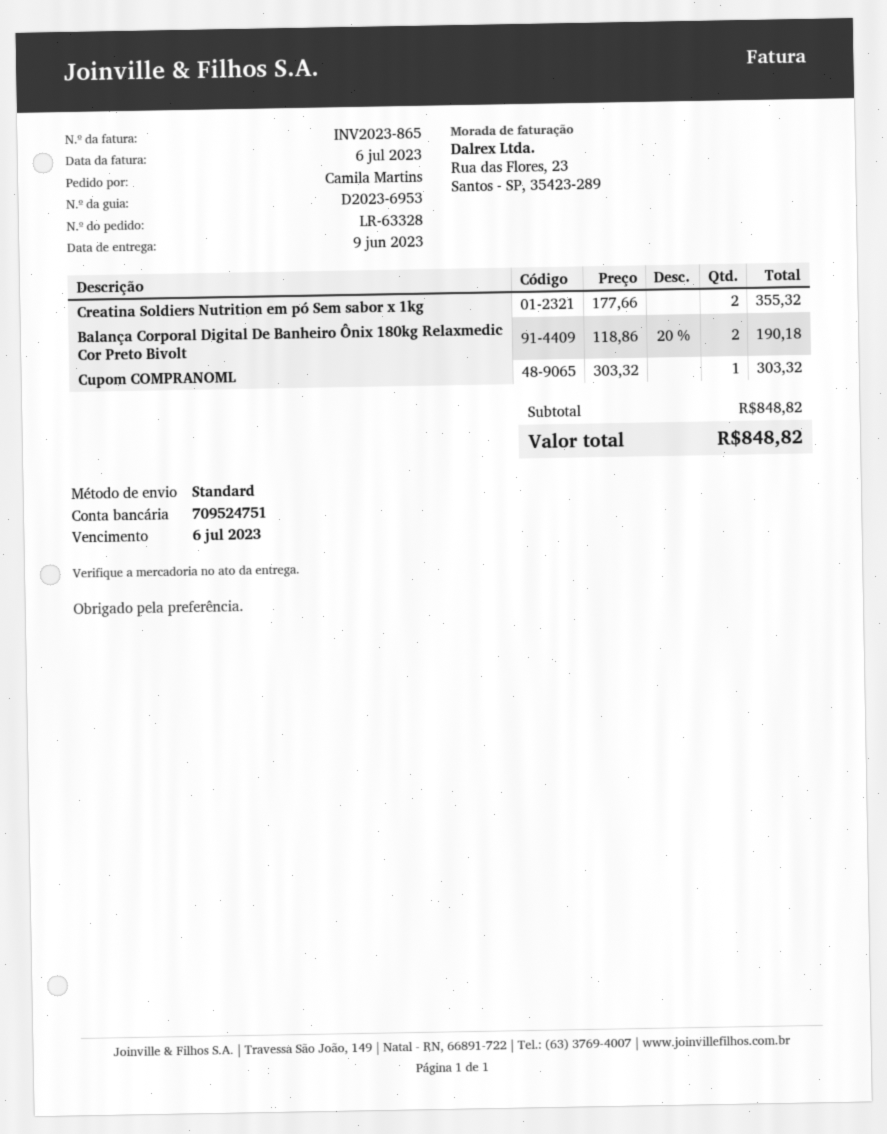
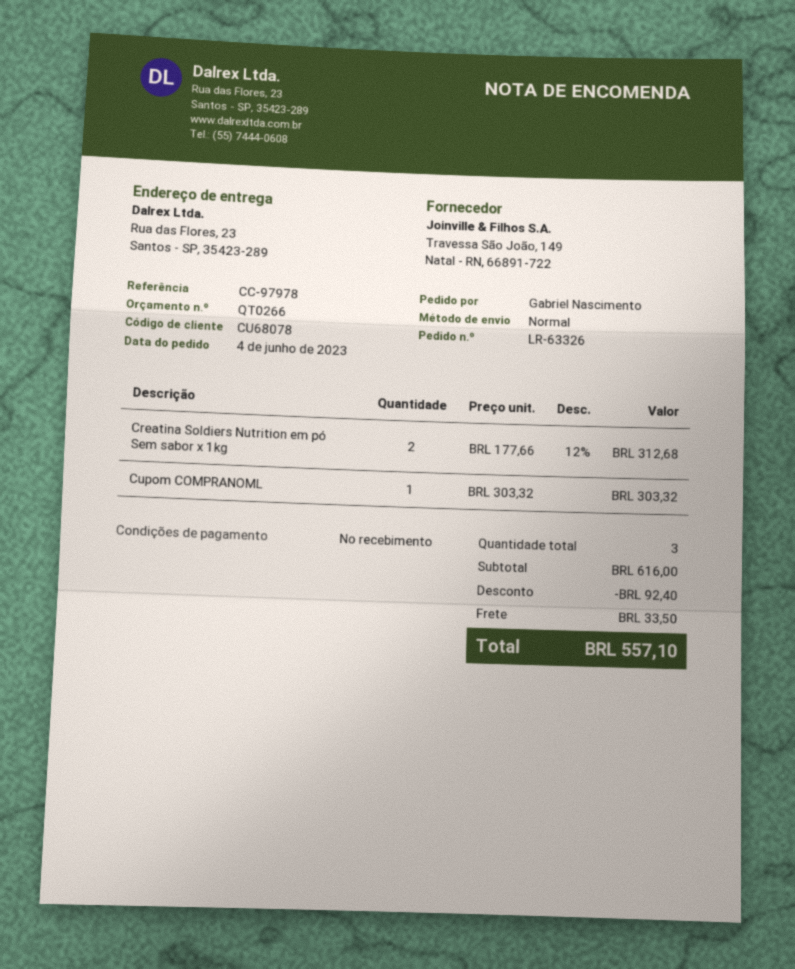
order number: LR-63328 -> LR-63326
ordered by: Camila Martins -> Gabriel Nascimento
Creatina Soldiers Nutrition em pó Sem sabor x 1kg: 2 x 177.66 = 355.32 -> 2 x 177.66 - 12% = 312.68
Balança Corporal Digital De Banheiro Ônix 180kg Relaxmedic Cor Preto Bivolt: 2 x 118.86 - 20% = 190.18 -> none
subtotal: 848.82 -> 616.00
discount: none -> 92.40
shipping: none -> 33.50
total: 848.82 -> 557.10

